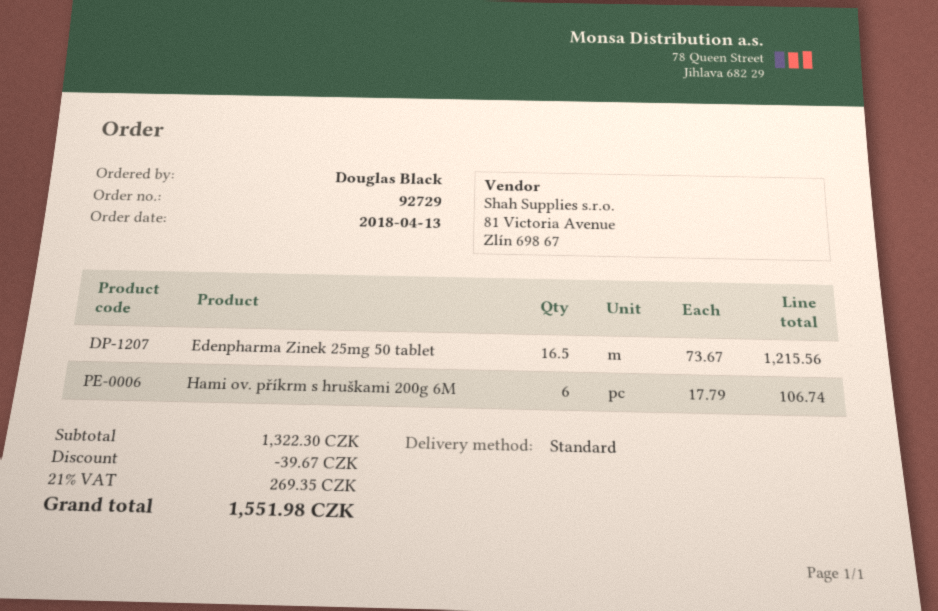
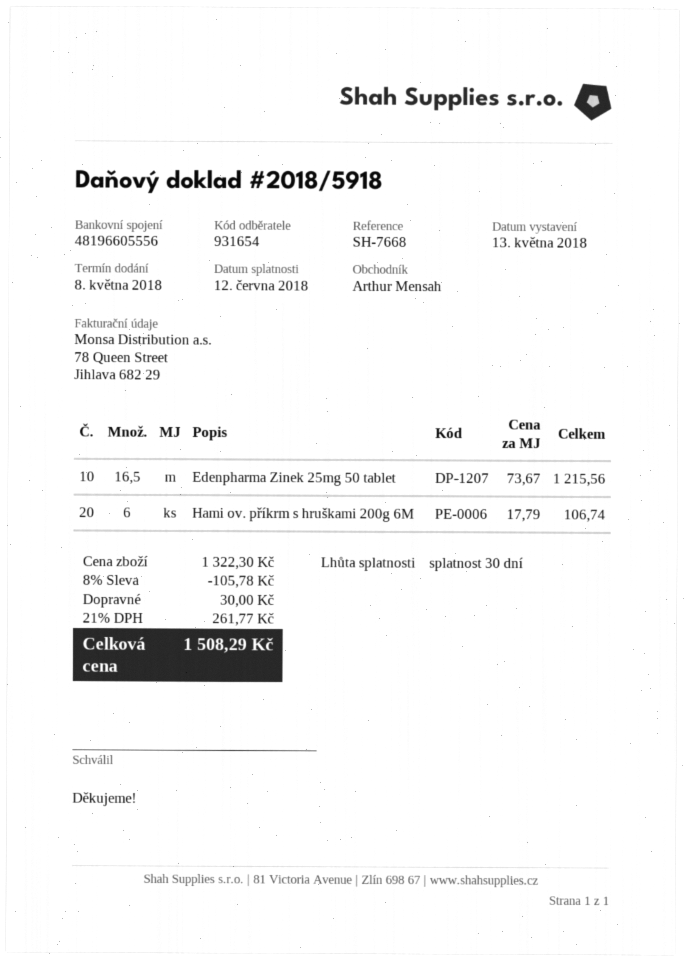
discount: 39.67 -> 105.78
shipping: none -> 30.00
tax: 21% = 269.35 -> 21% = 261.77
total: 1551.98 -> 1508.29

